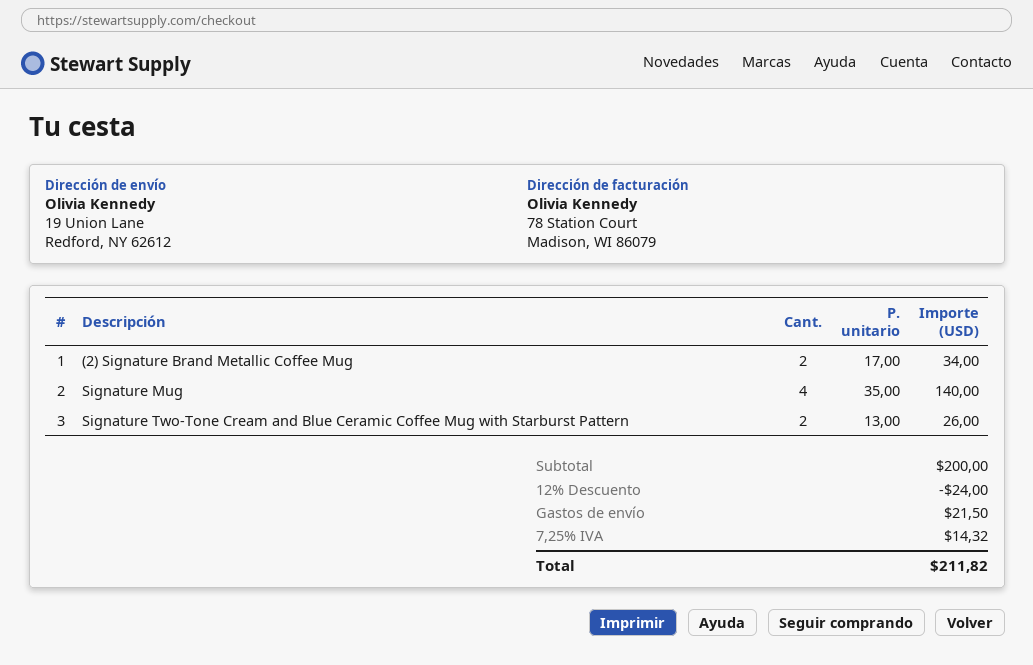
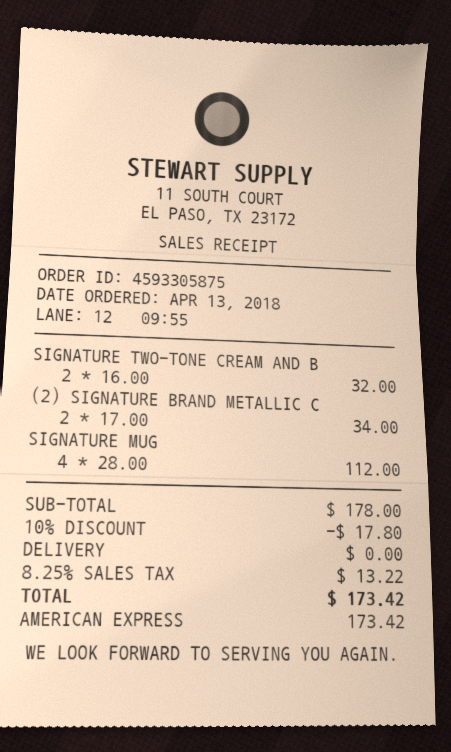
Signature Mug: 4 x 35.00 = 140.00 -> 4 x 28.00 = 112.00
Signature Two-Tone Cream and Blue Ceramic Coffee Mug with Starburst Pattern: 2 x 13.00 = 26.00 -> 2 x 16.00 = 32.00
subtotal: 200.00 -> 178.00
discount: 12% = 24.00 -> 10% = 17.80
shipping: 21.50 -> 0.00
tax: 7.25% = 14.32 -> 8.25% = 13.22
total: 211.82 -> 173.42

